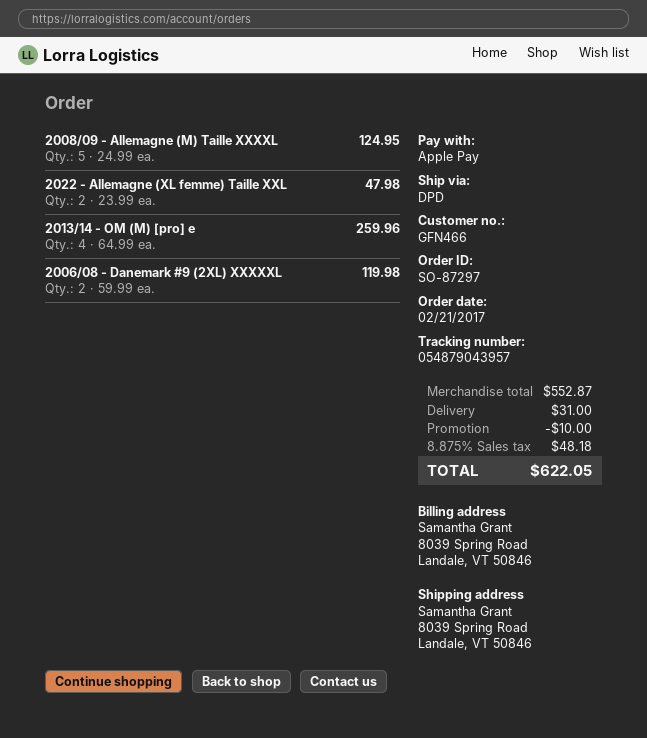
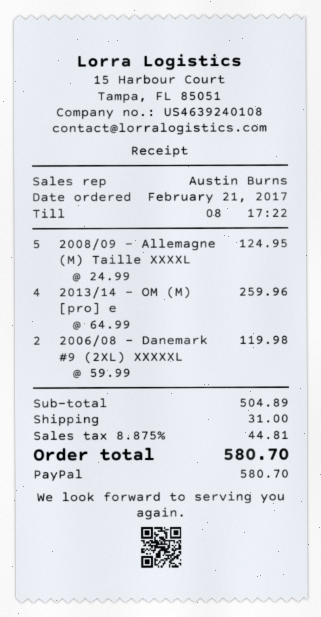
payment method: Apple Pay -> PayPal
2022 - Allemagne (XL femme) Taille XXL: 2 x 23.99 = 47.98 -> none
subtotal: 552.87 -> 504.89
discount: 10.00 -> none
tax: 8.875% = 48.18 -> 8.875% = 44.81
total: 622.05 -> 580.70

